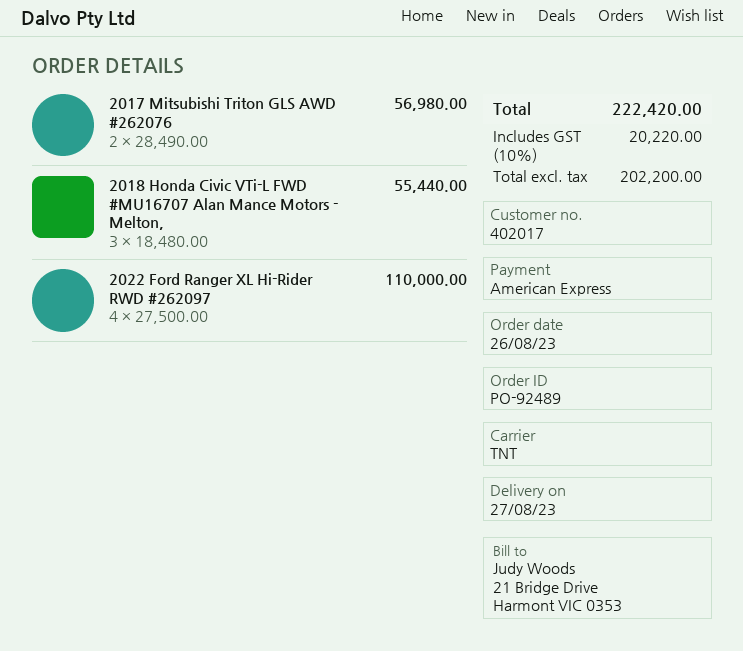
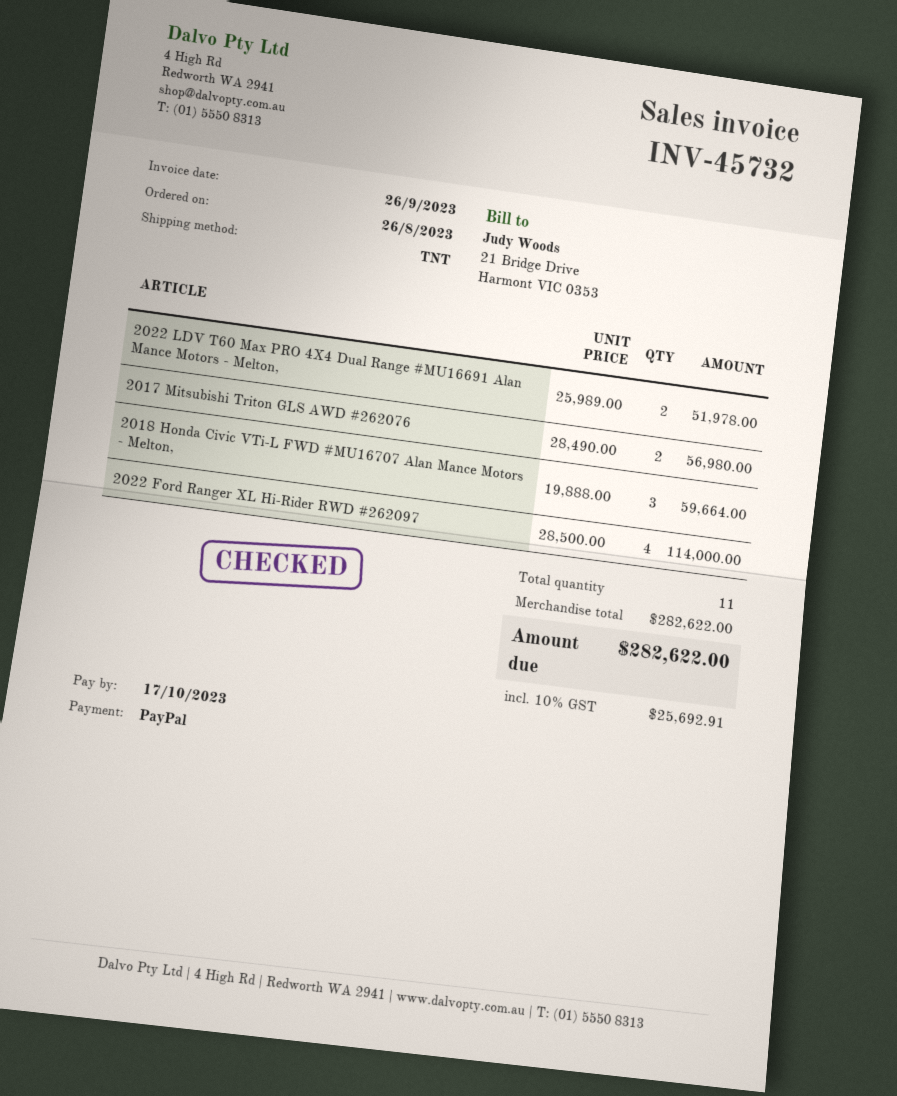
payment method: American Express -> PayPal
2018 Honda Civic VTi-L FWD #MU16707 Alan Mance Motors - Melton,: 3 x 18480.00 = 55440.00 -> 3 x 19888.00 = 59664.00
2022 Ford Ranger XL Hi-Rider RWD #262097: 4 x 27500.00 = 110000.00 -> 4 x 28500.00 = 114000.00
2022 LDV T60 Max PRO 4X4 Dual Range #MU16691 Alan Mance Motors - Melton,: none -> 2 x 25989.00 = 51978.00
tax: 10% = 20220.00 -> 10% = 25692.91
total: 222420.00 -> 282622.00

